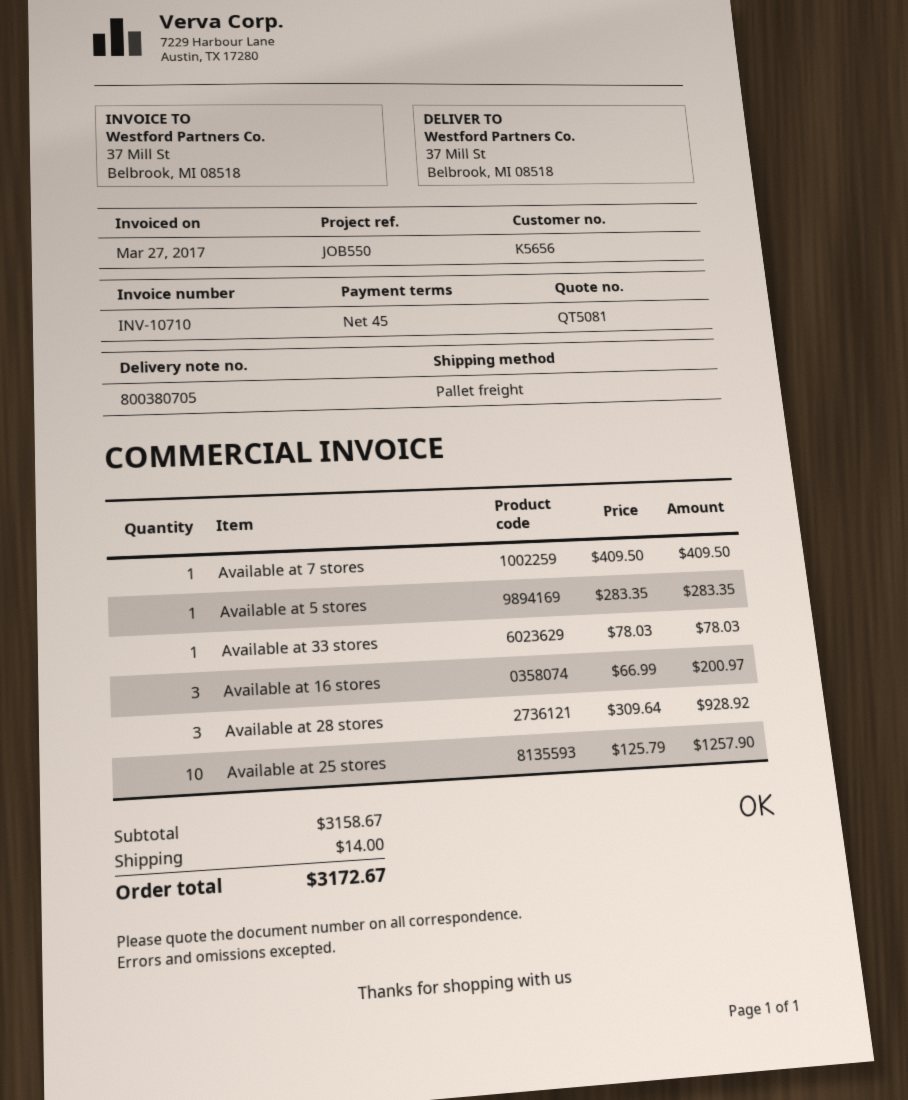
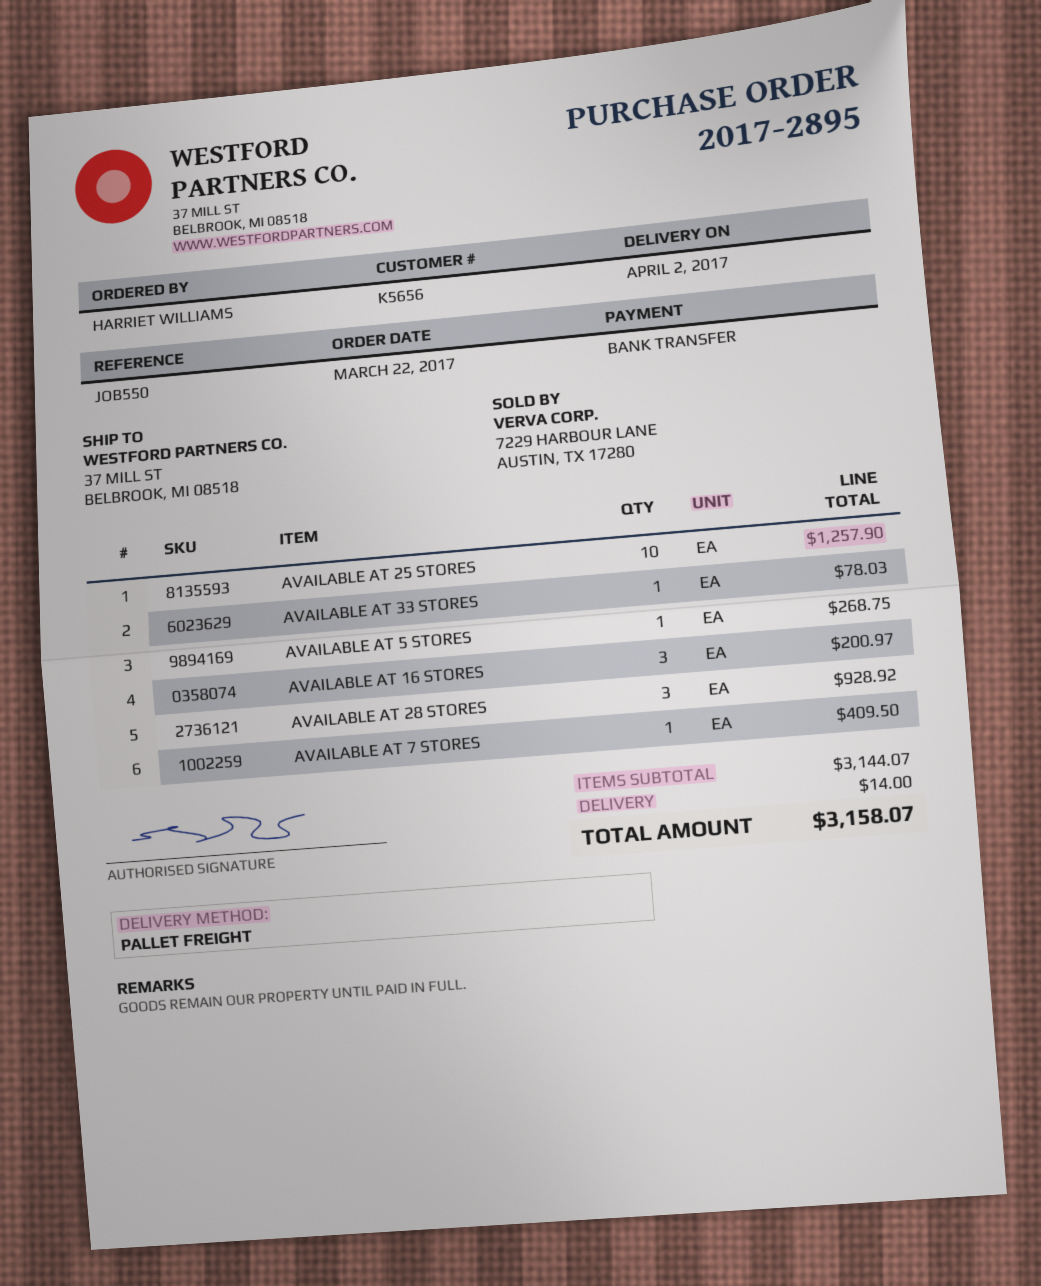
Available at 5 stores: 1 for 283.35 -> 1 for 268.75
subtotal: 3158.67 -> 3144.07
total: 3172.67 -> 3158.07

